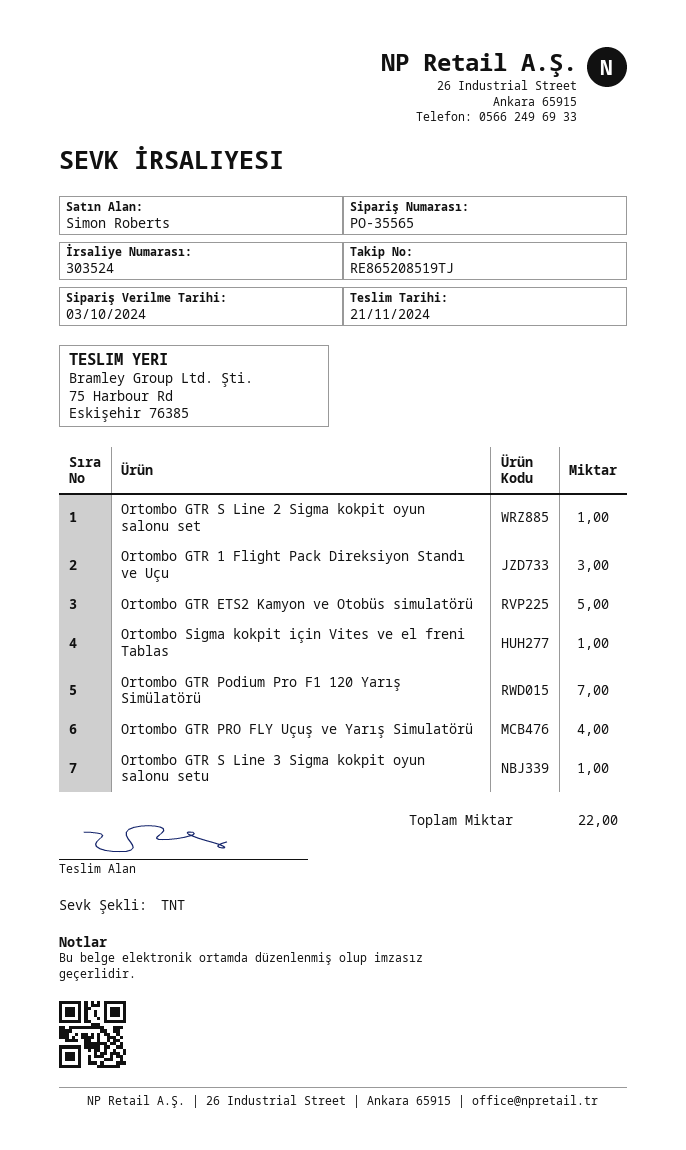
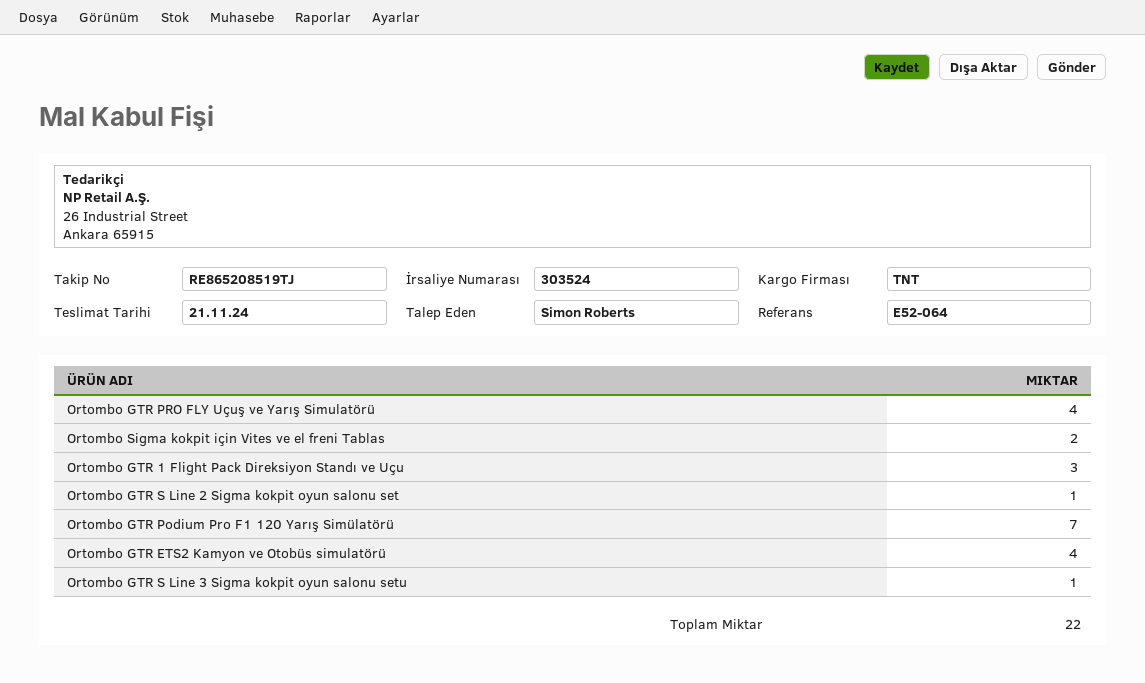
Ortombo GTR ETS2 Kamyon ve Otobüs simulatörü: 5 -> 4
Ortombo Sigma kokpit için Vites ve el freni Tablas: 1 -> 2

